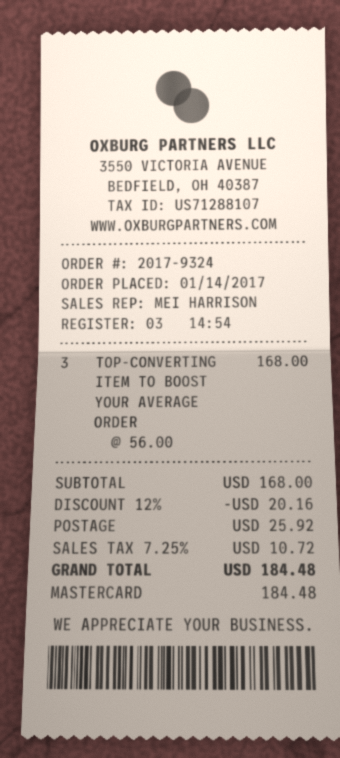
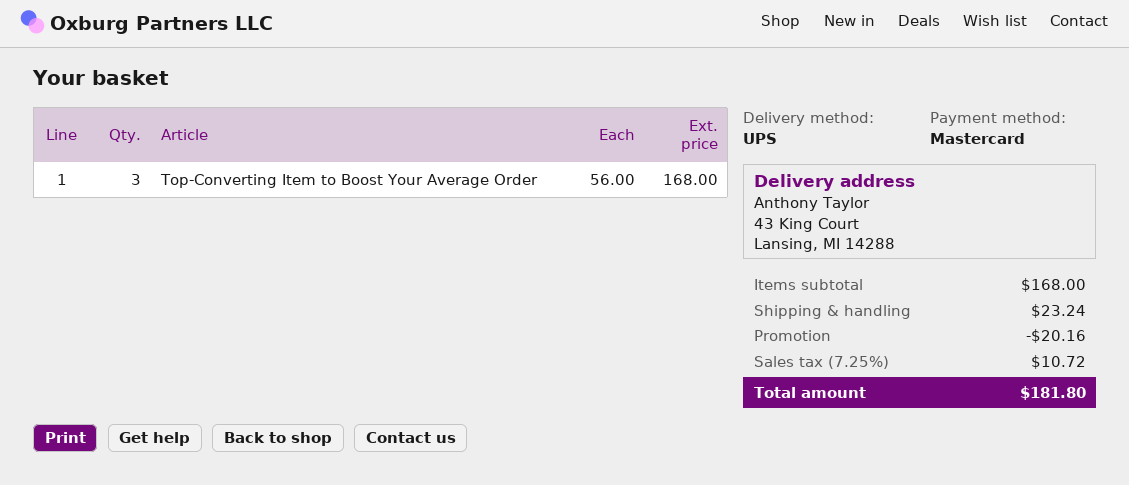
shipping: 25.92 -> 23.24
total: 184.48 -> 181.80

